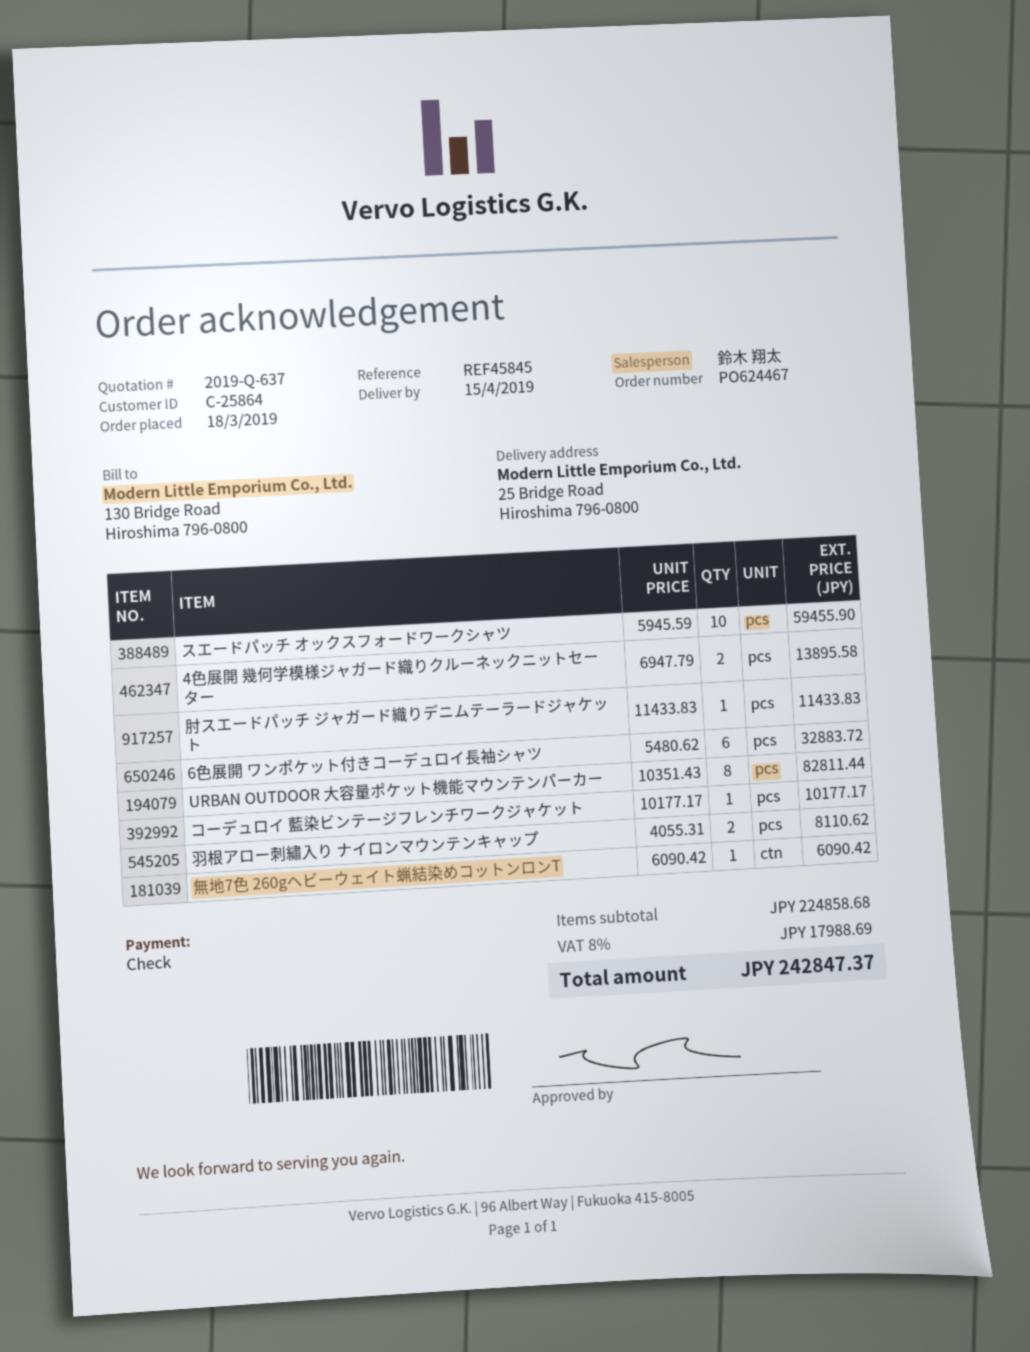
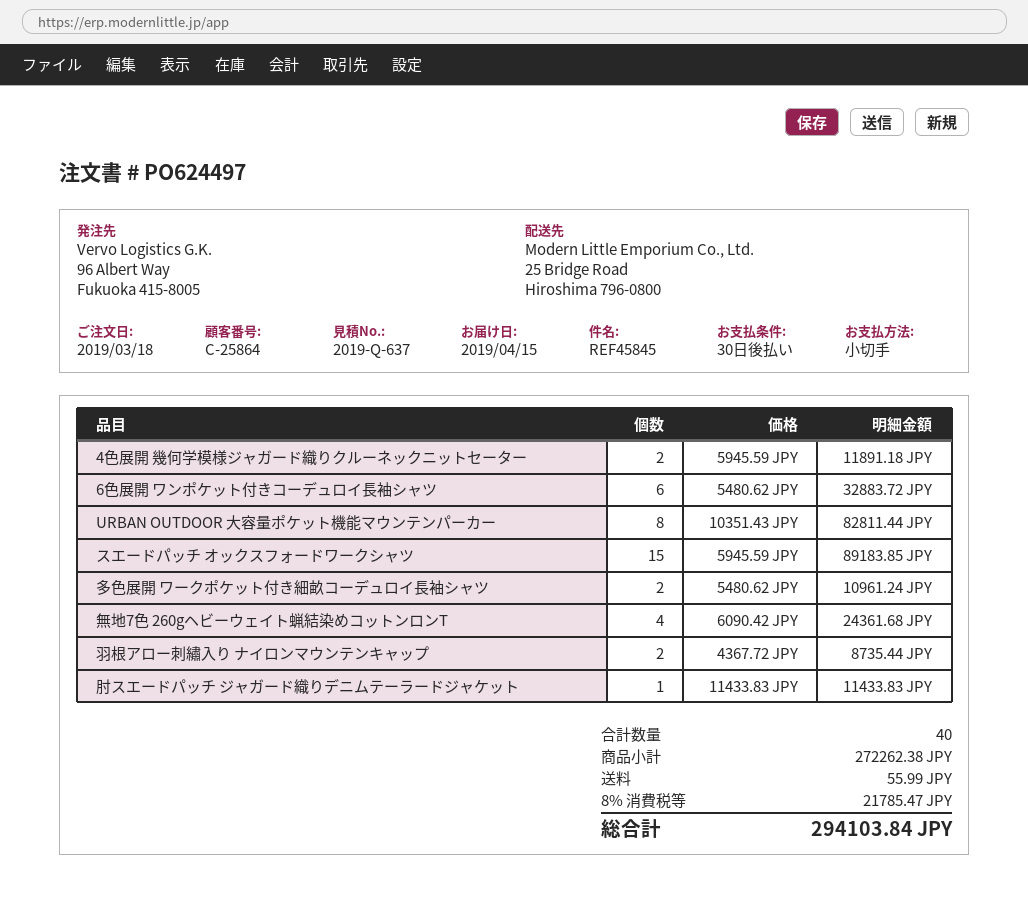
order number: PO624467 -> PO624497
スエードパッチ オックスフォードワークシャツ: 10 x 5945.59 = 59455.90 -> 15 x 5945.59 = 89183.85
4色展開 幾何学模様ジャガード織りクルーネックニットセーター: 2 x 6947.79 = 13895.58 -> 2 x 5945.59 = 11891.18
コーデュロイ 藍染ビンテージフレンチワークジャケット: 1 x 10177.17 = 10177.17 -> none
羽根アロー刺繡入り ナイロンマウンテンキャップ: 2 x 4055.31 = 8110.62 -> 2 x 4367.72 = 8735.44
無地7色 260gヘビーウェイト蝋結染めコットンロンT: 1 x 6090.42 = 6090.42 -> 4 x 6090.42 = 24361.68
多色展開 ワークポケット付き細畝コーデュロイ長袖シャツ: none -> 2 x 5480.62 = 10961.24
subtotal: 224858.68 -> 272262.38
shipping: none -> 55.99
tax: 8% = 17988.69 -> 8% = 21785.47
total: 242847.37 -> 294103.84

